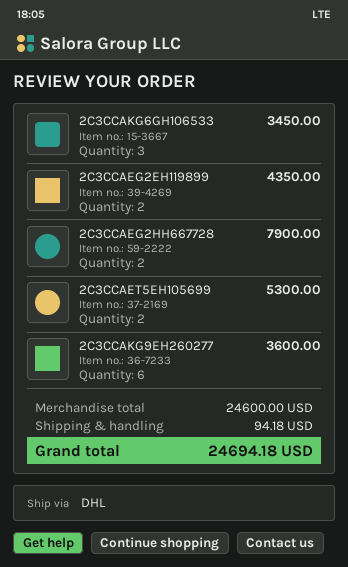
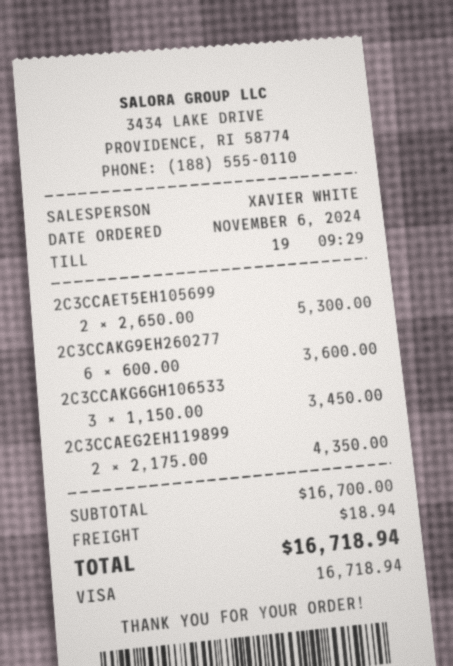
2C3CCAEG2HH667728: 2 for 7900.00 -> none
subtotal: 24600.00 -> 16700.00
shipping: 94.18 -> 18.94
total: 24694.18 -> 16718.94

